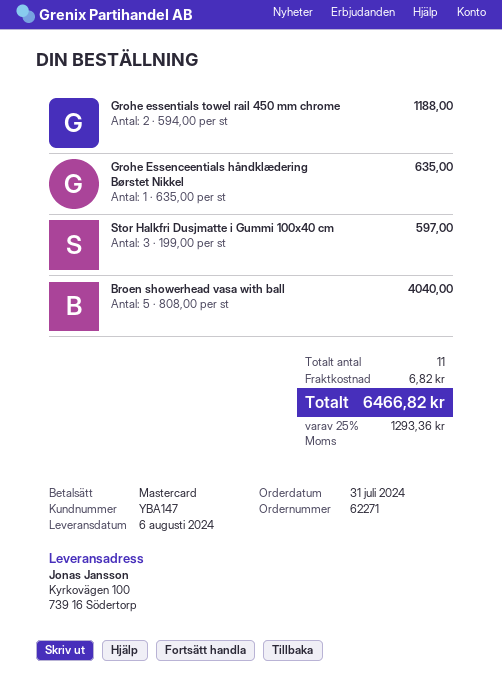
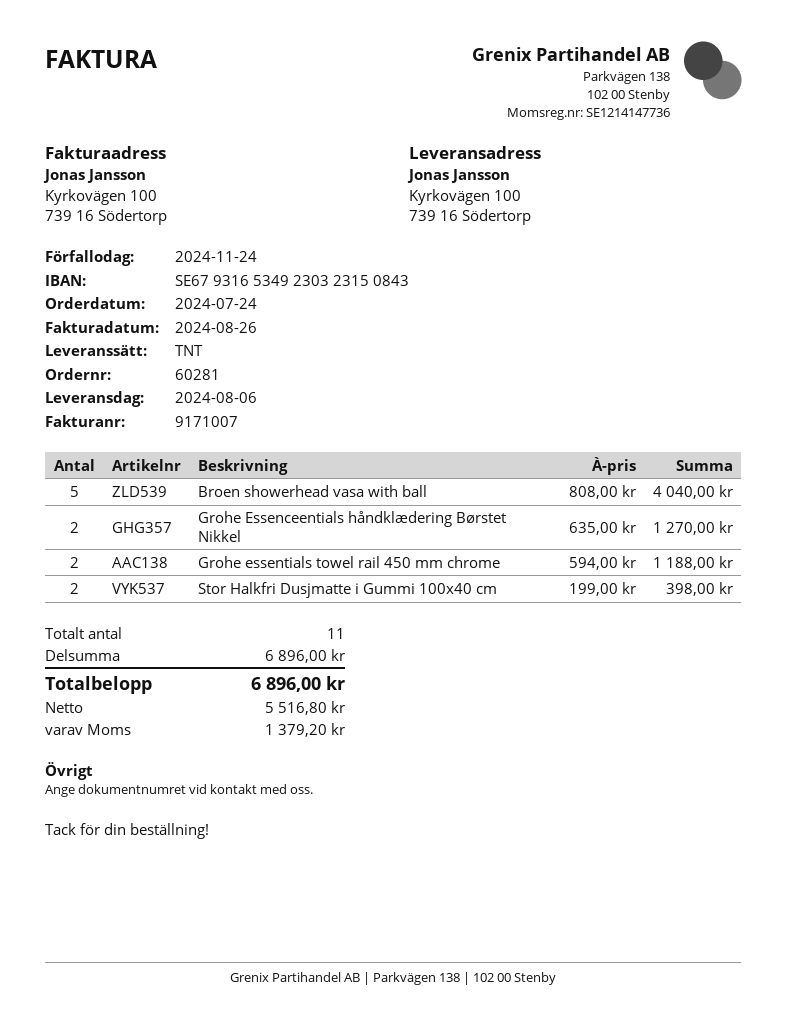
order number: 62271 -> 60281
order date: 2024-07-31 -> 2024-07-24
Grohe Essenceentials håndklædering Børstet Nikkel: 1 x 635.00 = 635.00 -> 2 x 635.00 = 1270.00
Stor Halkfri Dusjmatte i Gummi 100x40 cm: 3 x 199.00 = 597.00 -> 2 x 199.00 = 398.00
shipping: 6.82 -> none
tax: 1293.36 -> 1379.20
total: 6466.82 -> 6896.00

